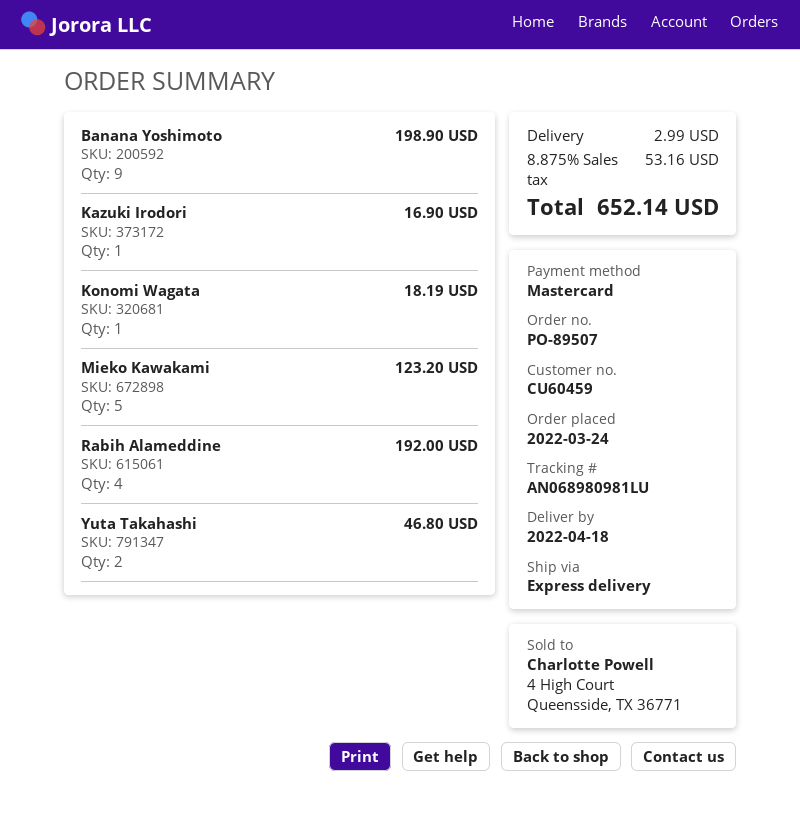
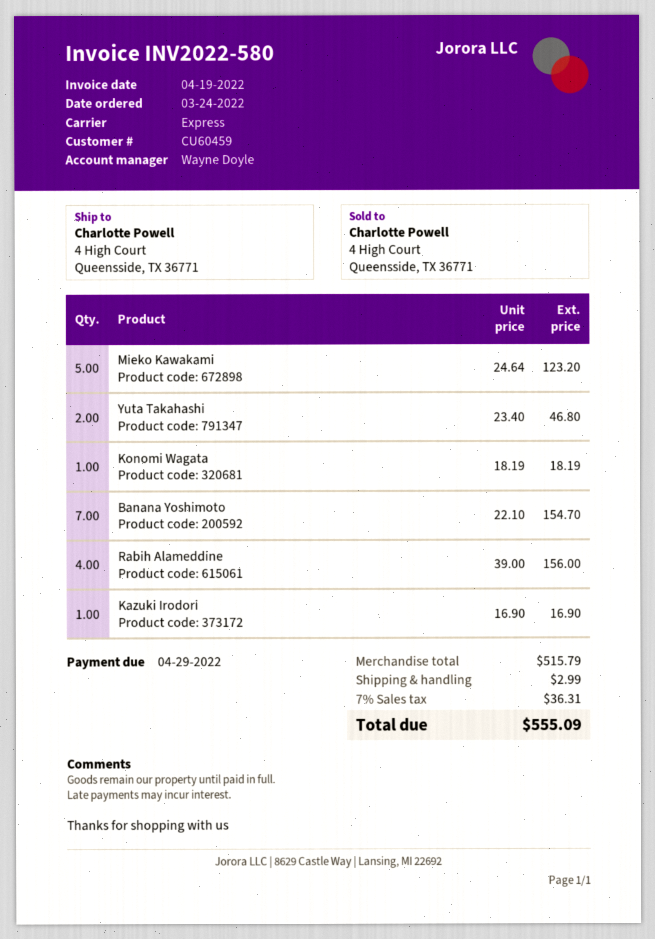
Banana Yoshimoto: 9 for 198.90 -> 7 for 154.70
Rabih Alameddine: 4 for 192.00 -> 4 for 156.00
tax: 8.875% = 53.16 -> 7% = 36.31
total: 652.14 -> 555.09

